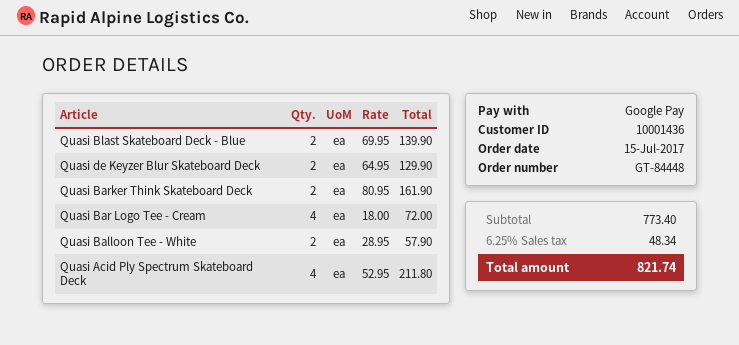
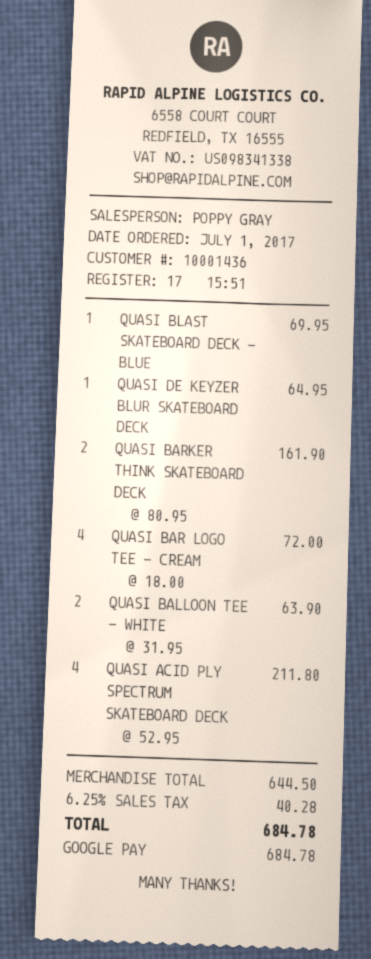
order date: 2017-07-15 -> 2017-07-01
Quasi Blast Skateboard Deck - Blue: 2 x 69.95 = 139.90 -> 1 x 69.95 = 69.95
Quasi de Keyzer Blur Skateboard Deck: 2 x 64.95 = 129.90 -> 1 x 64.95 = 64.95
Quasi Balloon Tee - White: 2 x 28.95 = 57.90 -> 2 x 31.95 = 63.90
subtotal: 773.40 -> 644.50
tax: 6.25% = 48.34 -> 6.25% = 40.28
total: 821.74 -> 684.78

